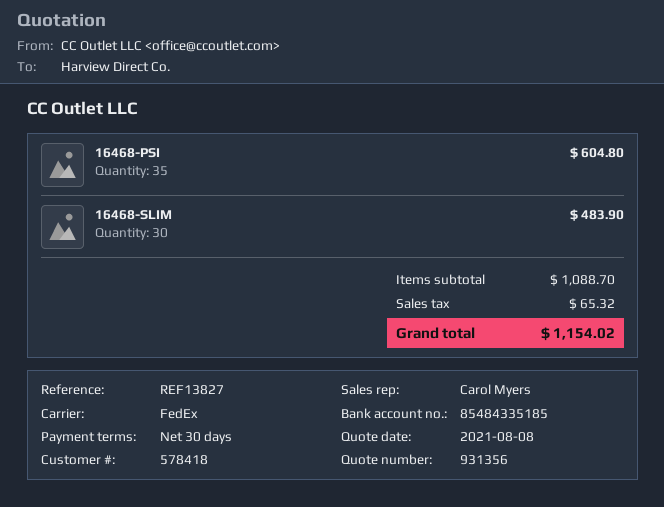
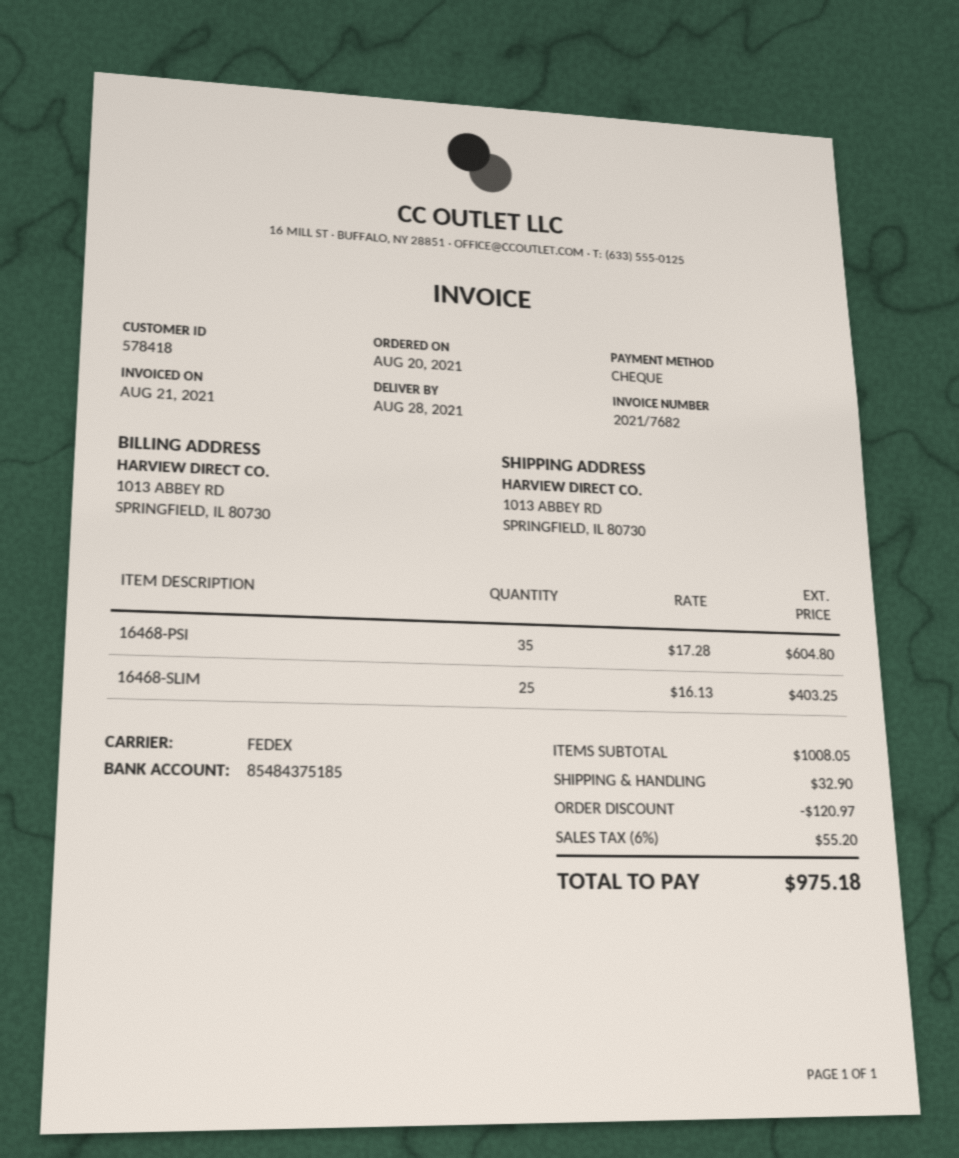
bank account: 85484335185 -> 85484375185
16468-SLIM: 30 for 483.90 -> 25 for 403.25
subtotal: 1088.70 -> 1008.05
discount: none -> 120.97
shipping: none -> 32.90
tax: 65.32 -> 55.20
total: 1154.02 -> 975.18

